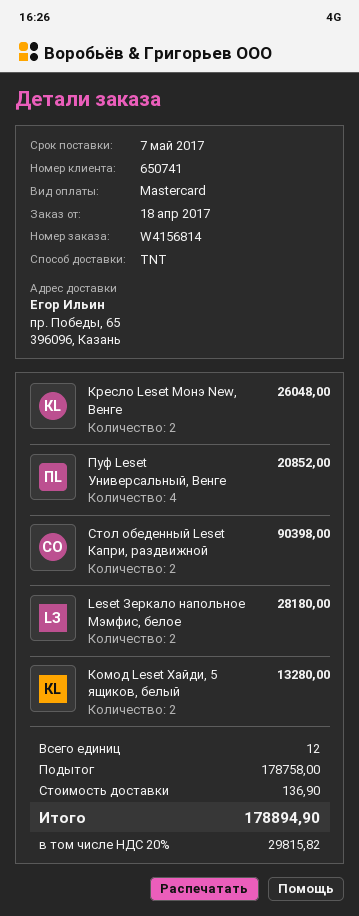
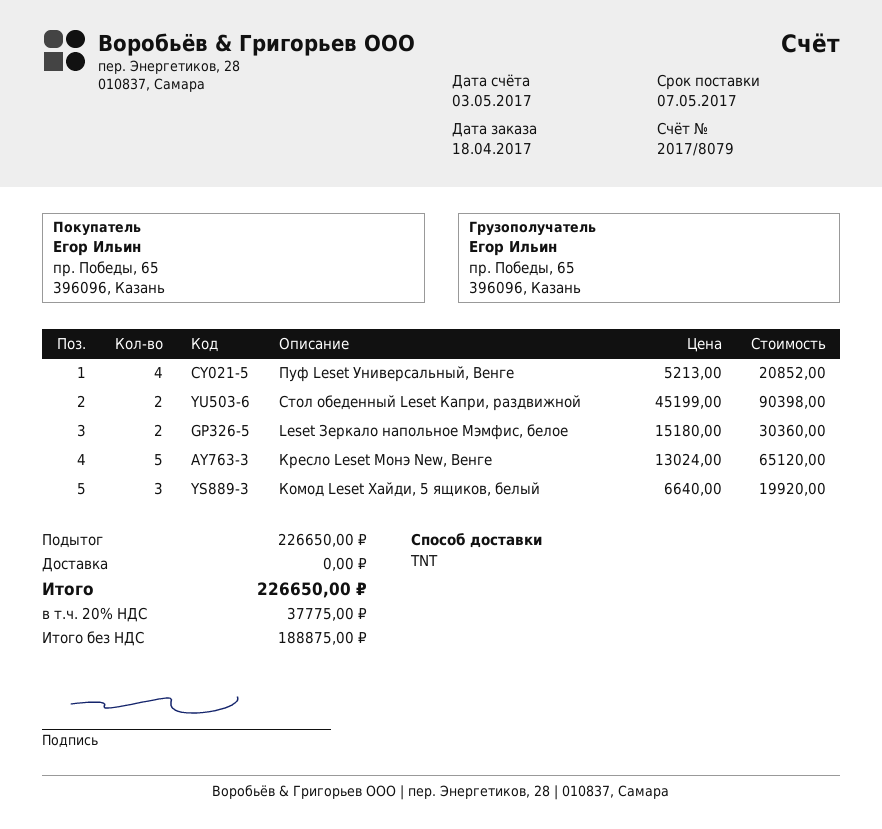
Кресло Leset Монэ New, Венге: 2 for 26048.00 -> 5 for 65120.00
Leset Зеркало напольное Мэмфис, белое: 2 for 28180.00 -> 2 for 30360.00
Комод Leset Хайди, 5 ящиков, белый: 2 for 13280.00 -> 3 for 19920.00
subtotal: 178758.00 -> 226650.00
shipping: 136.90 -> 0.00
tax: 20% = 29815.82 -> 20% = 37775.00
total: 178894.90 -> 226650.00

